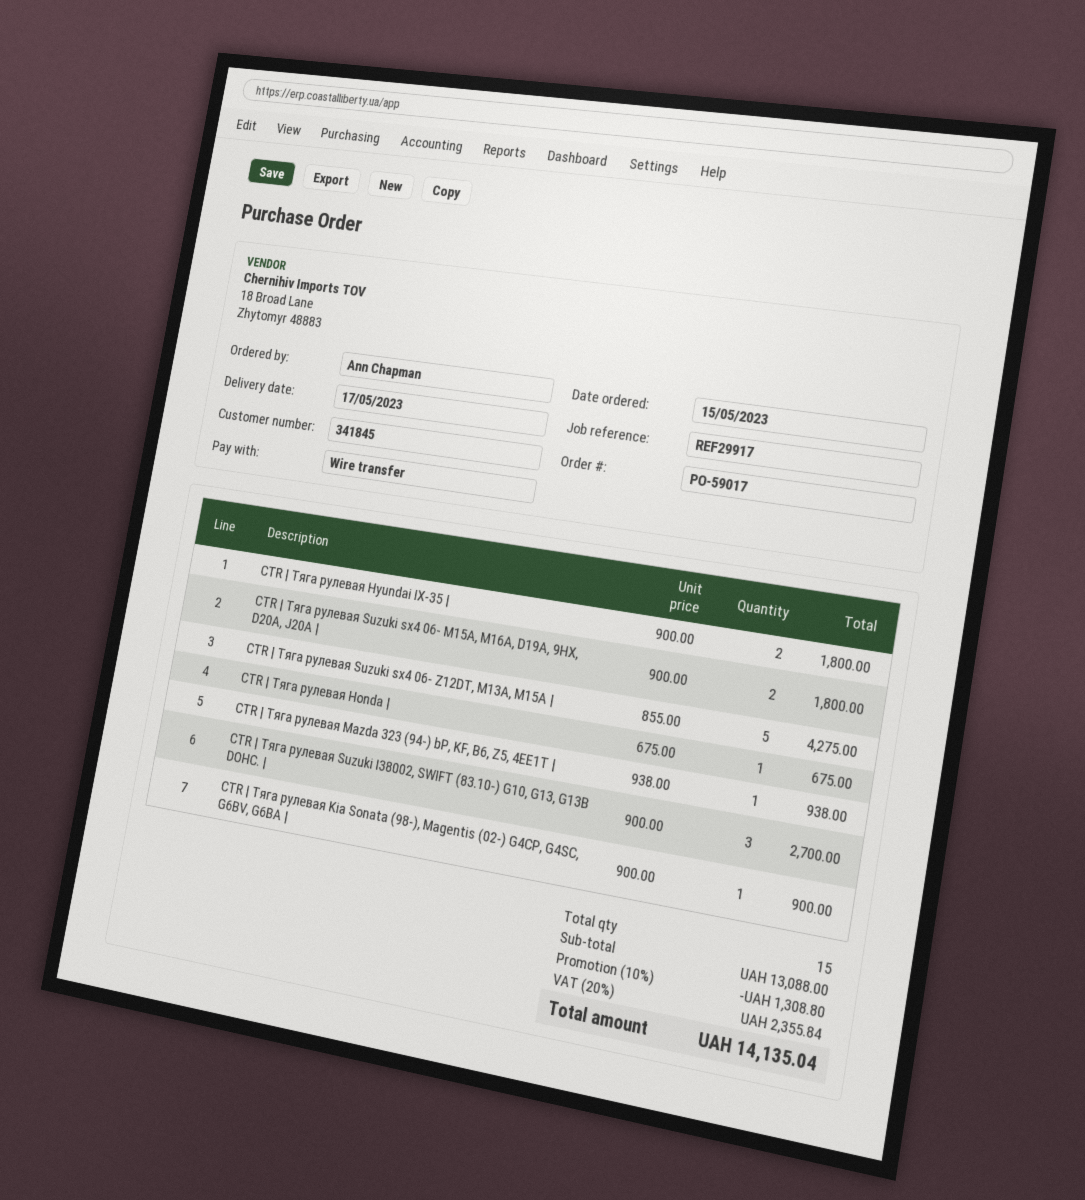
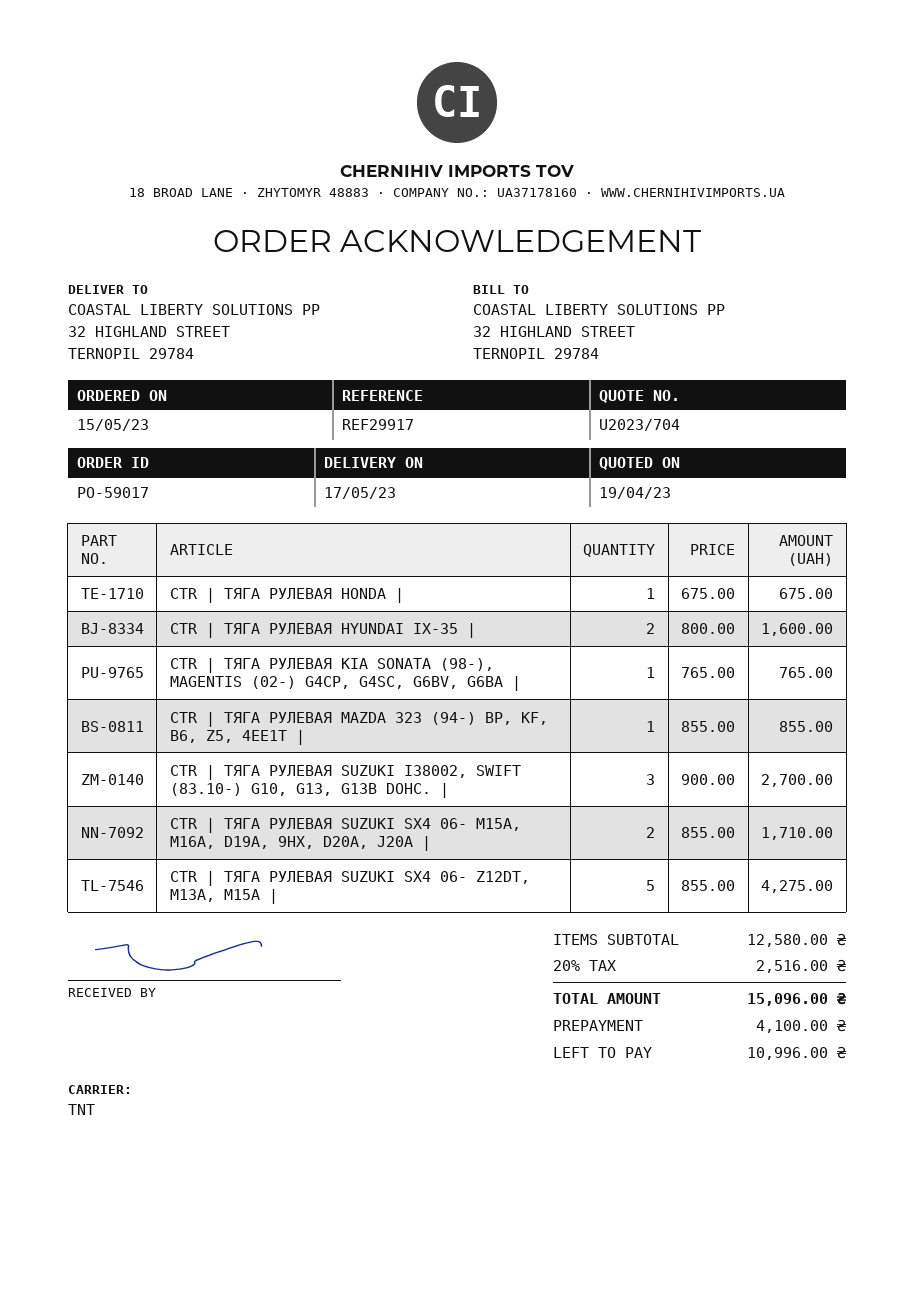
CTR | Тяга рулевая Hyundai IX-35 |: 2 x 900.00 = 1800.00 -> 2 x 800.00 = 1600.00
CTR | Тяга рулевая Suzuki sx4 06- M15A, M16A, D19A, 9HX, D20A, J20A |: 2 x 900.00 = 1800.00 -> 2 x 855.00 = 1710.00
CTR | Тяга рулевая Mazda 323 (94-) bP, KF, B6, Z5, 4EE1T |: 1 x 938.00 = 938.00 -> 1 x 855.00 = 855.00
CTR | Тяга рулевая Kia Sonata (98-), Magentis (02-) G4CP, G4SC, G6BV, G6BA |: 1 x 900.00 = 900.00 -> 1 x 765.00 = 765.00
subtotal: 13088.00 -> 12580.00
discount: 10% = 1308.80 -> none
tax: 20% = 2355.84 -> 20% = 2516.00
total: 14135.04 -> 15096.00

